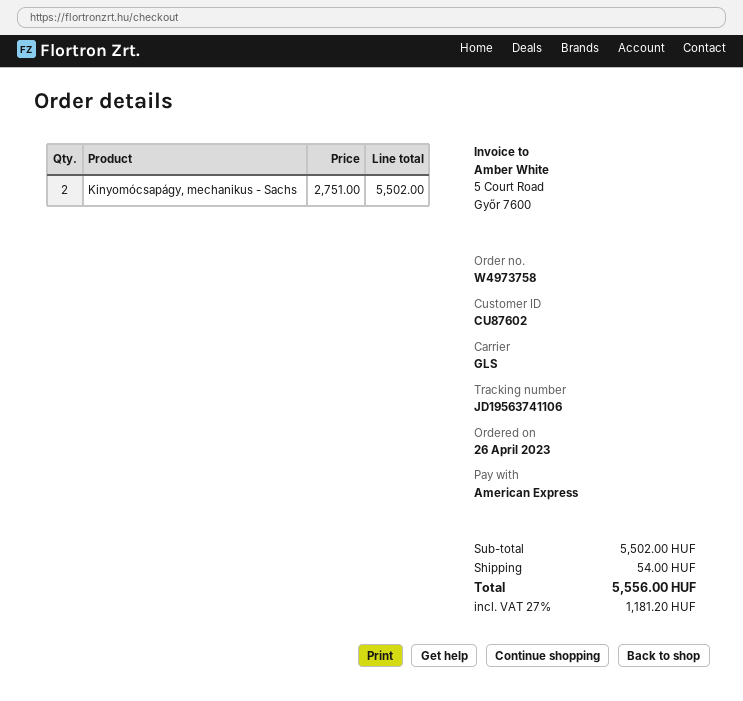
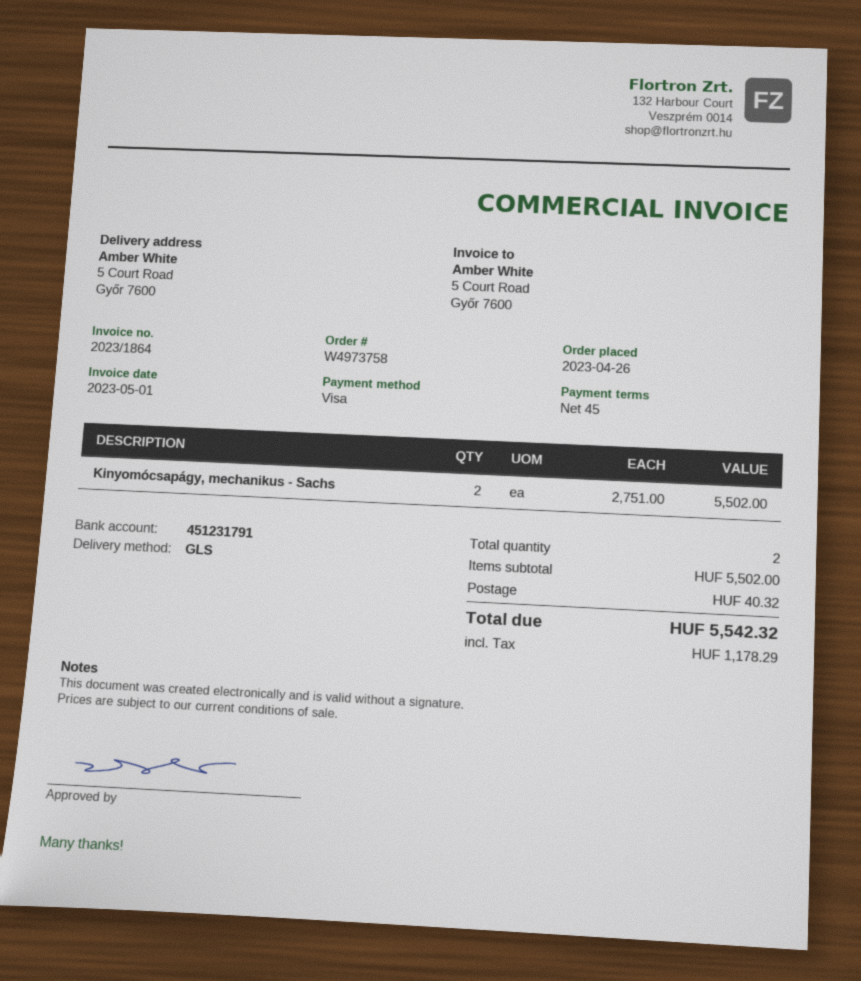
payment method: American Express -> Visa
shipping: 54.00 -> 40.32
tax: 1181.20 -> 1178.29
total: 5556.00 -> 5542.32

